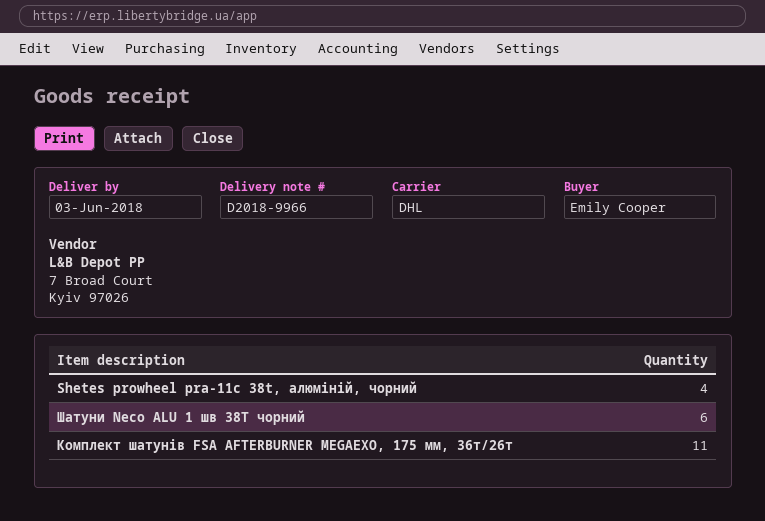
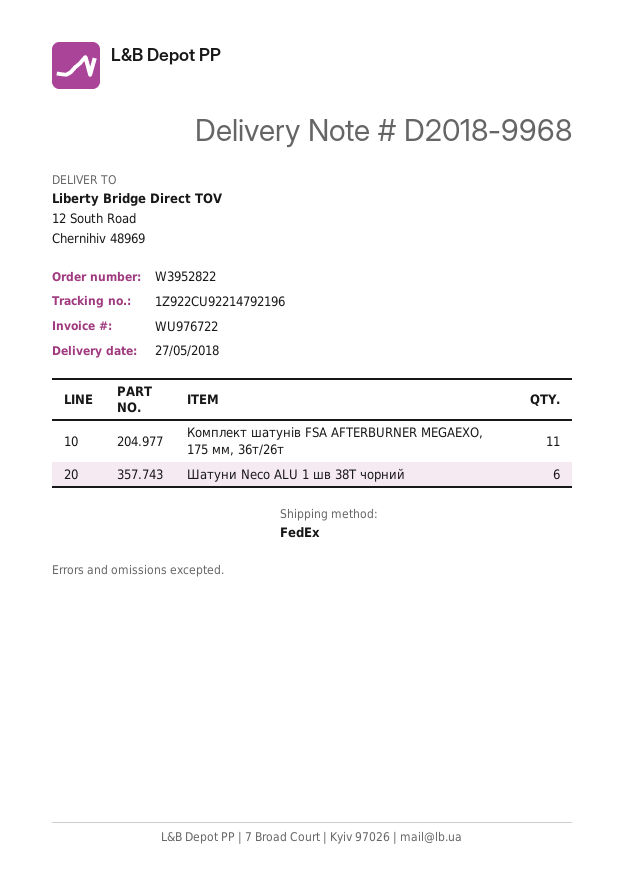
delivery note number: D2018-9966 -> D2018-9968
delivery date: 2018-06-03 -> 2018-05-27
shipping method: DHL -> FedEx
Shetes prowheel pra-11c 38t, алюміній, чорний: 4 -> none

